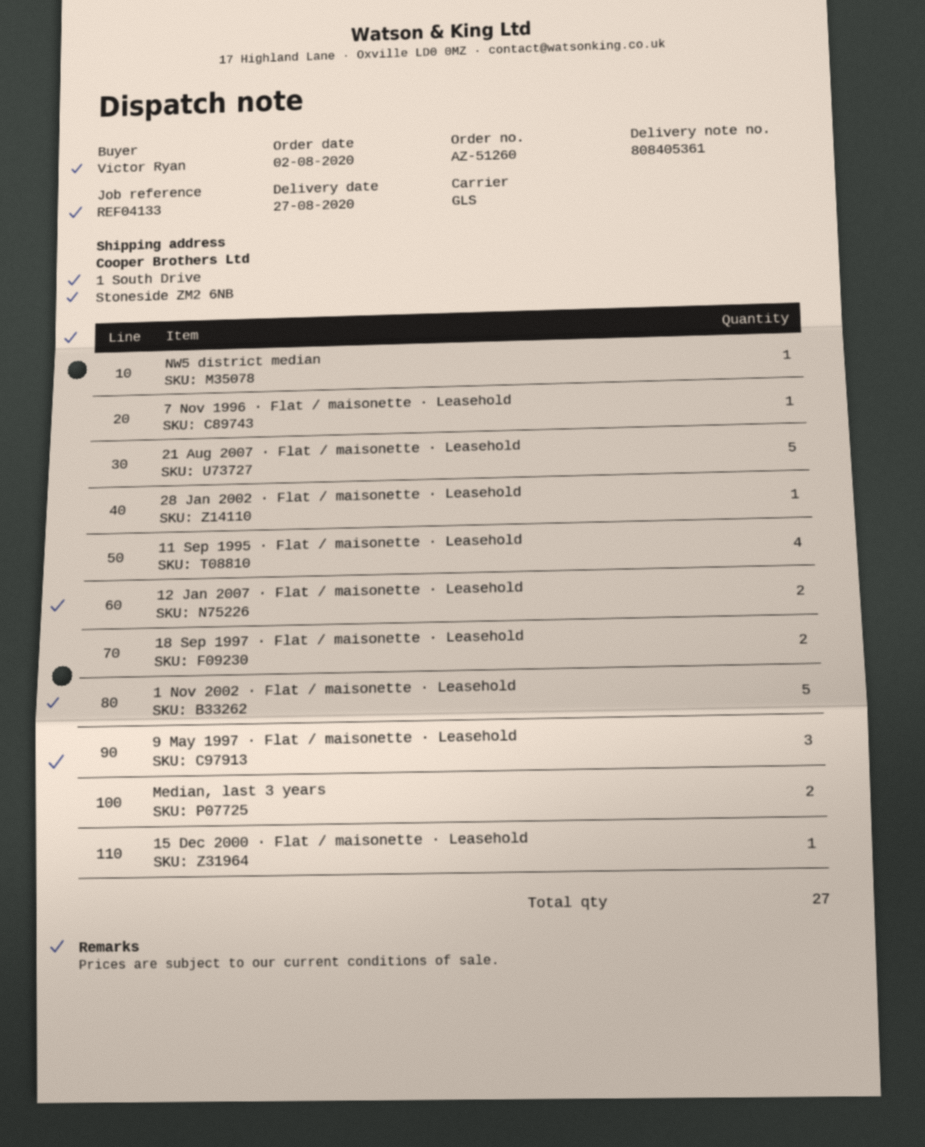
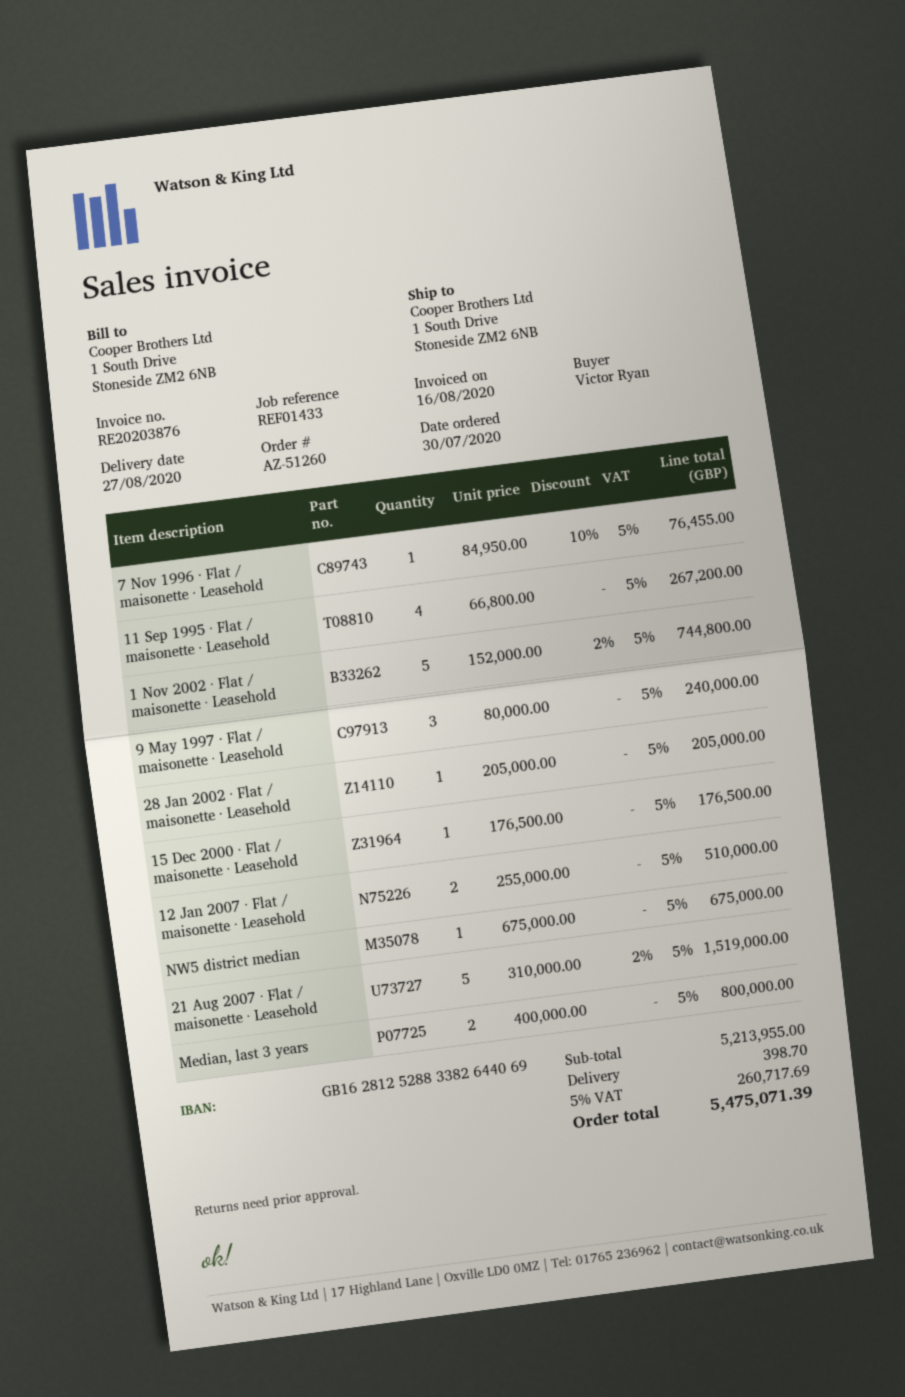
order date: 2020-08-02 -> 2020-07-30
reference: REF04133 -> REF01433
18 Sep 1997 · Flat / maisonette · Leasehold: 2 -> none

